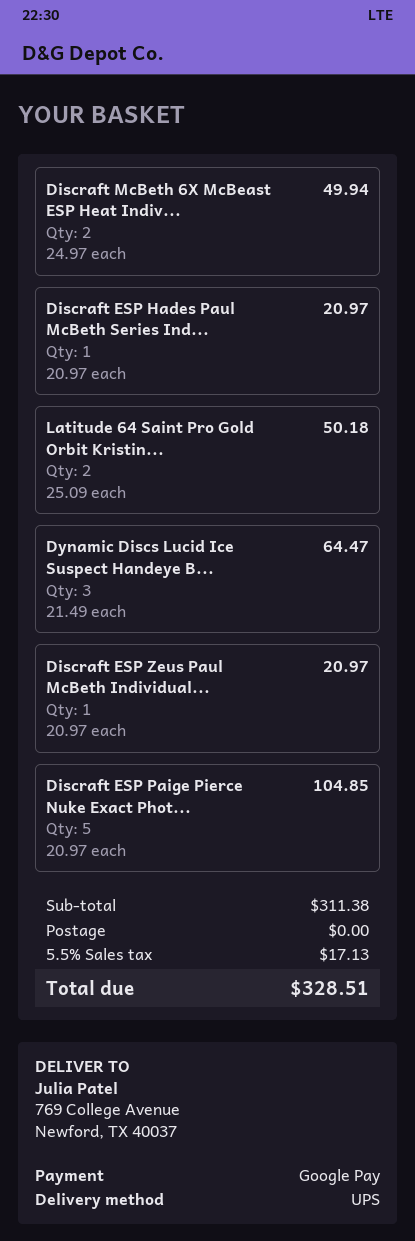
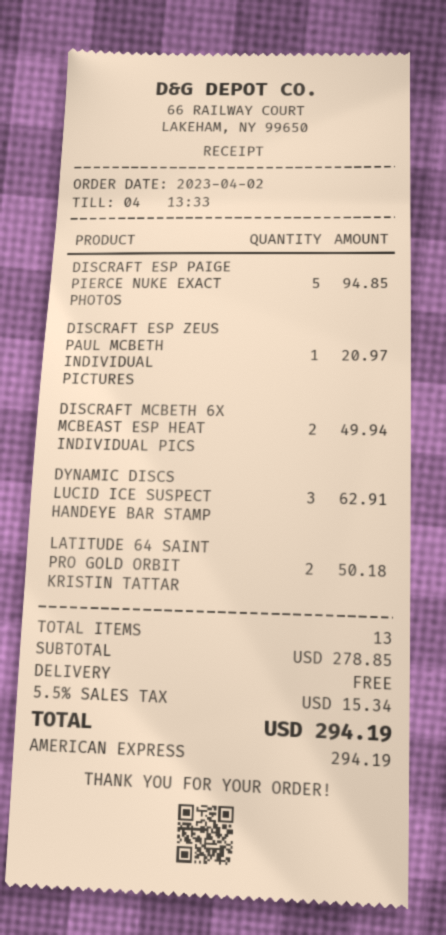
payment method: Google Pay -> American Express
Discraft ESP Hades Paul McBeth Series Ind...: 1 for 20.97 -> none
Dynamic Discs Lucid Ice Suspect Handeye B...: 3 for 64.47 -> 3 for 62.91
Discraft ESP Paige Pierce Nuke Exact Phot...: 5 for 104.85 -> 5 for 94.85
subtotal: 311.38 -> 278.85
tax: 5.5% = 17.13 -> 5.5% = 15.34
total: 328.51 -> 294.19

